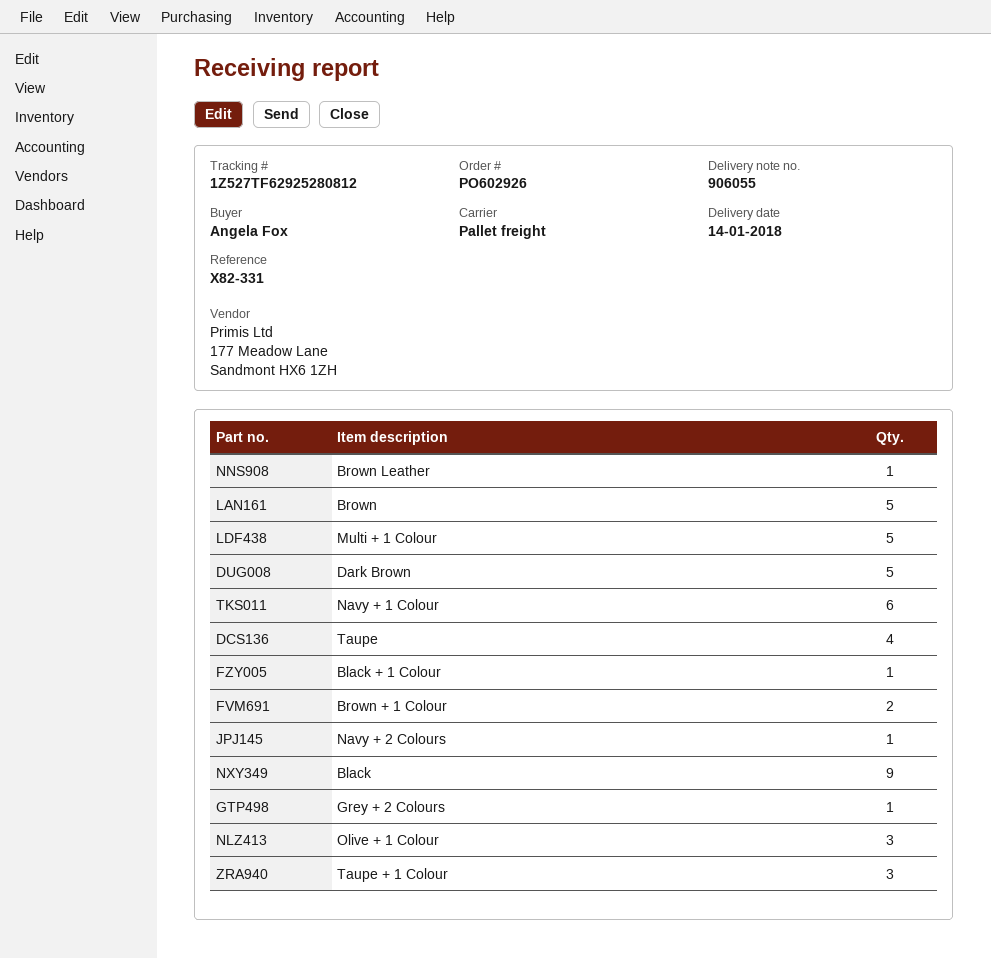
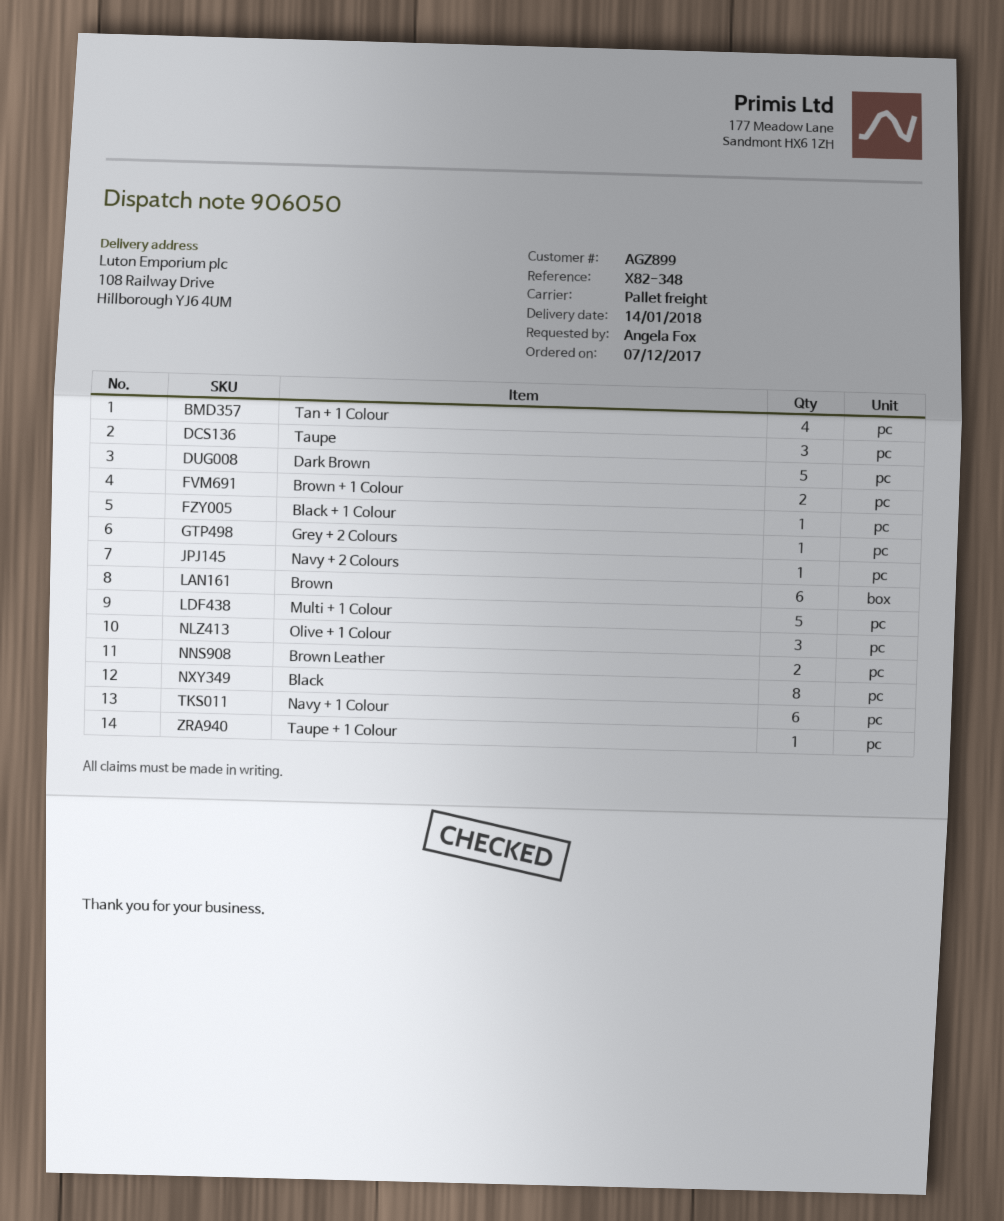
delivery note number: 906055 -> 906050
reference: X82-331 -> X82-348
Brown Leather: 1 -> 2
Brown: 5 -> 6
Taupe: 4 -> 3
Black: 9 -> 8
Taupe + 1 Colour: 3 -> 1
Tan + 1 Colour: none -> 4

